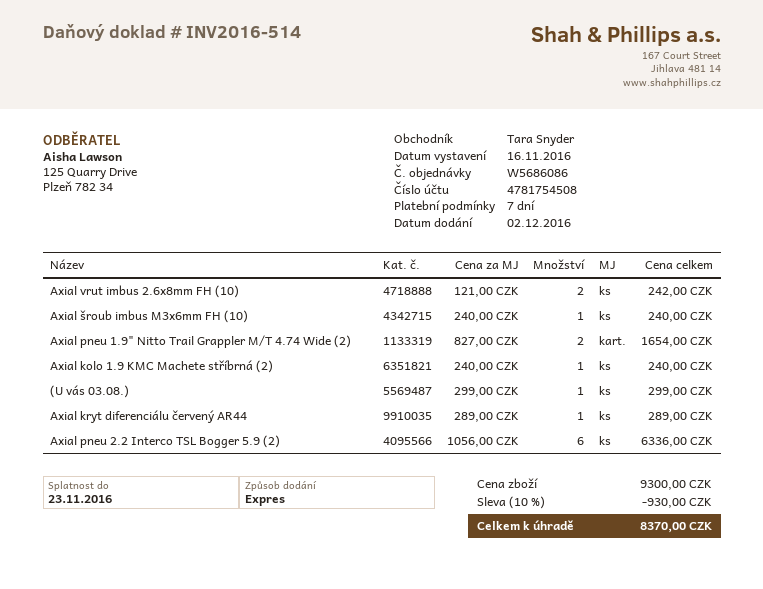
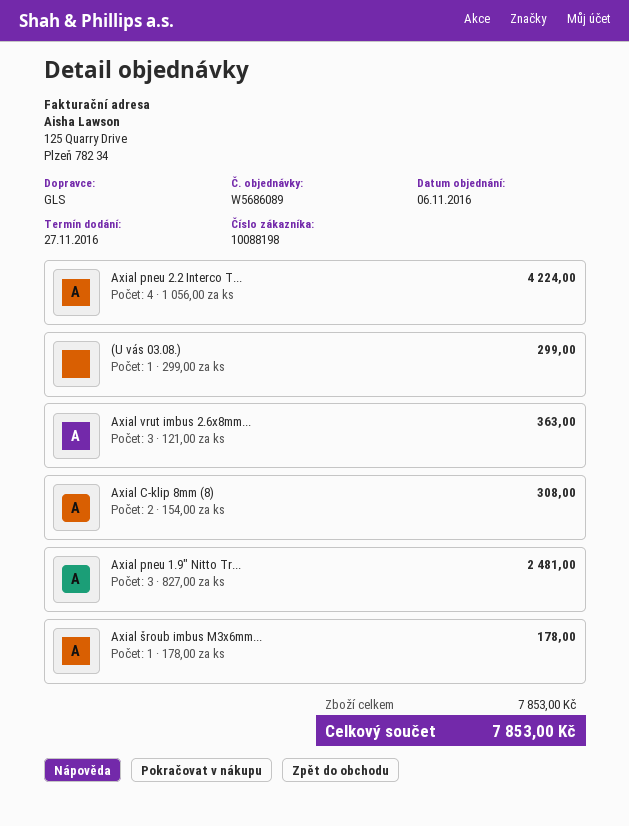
order number: W5686086 -> W5686089
delivery date: 2016-12-02 -> 2016-11-27
shipping method: express -> GLS
Axial vrut imbus 2.6x8mm FH (10): 2 x 121.00 = 242.00 -> 3 x 121.00 = 363.00
Axial šroub imbus M3x6mm FH (10): 1 x 240.00 = 240.00 -> 1 x 178.00 = 178.00
Axial pneu 1.9" Nitto Trail Grappler M/T 4.74 Wide (2): 2 x 827.00 = 1654.00 -> 3 x 827.00 = 2481.00
Axial kolo 1.9 KMC Machete stříbrná (2): 1 x 240.00 = 240.00 -> none
Axial kryt diferenciálu červený AR44: 1 x 289.00 = 289.00 -> none
Axial pneu 2.2 Interco TSL Bogger 5.9 (2): 6 x 1056.00 = 6336.00 -> 4 x 1056.00 = 4224.00
Axial C-klip 8mm (8): none -> 2 x 154.00 = 308.00
subtotal: 9300.00 -> 7853.00
discount: 10% = 930.00 -> none
total: 8370.00 -> 7853.00

